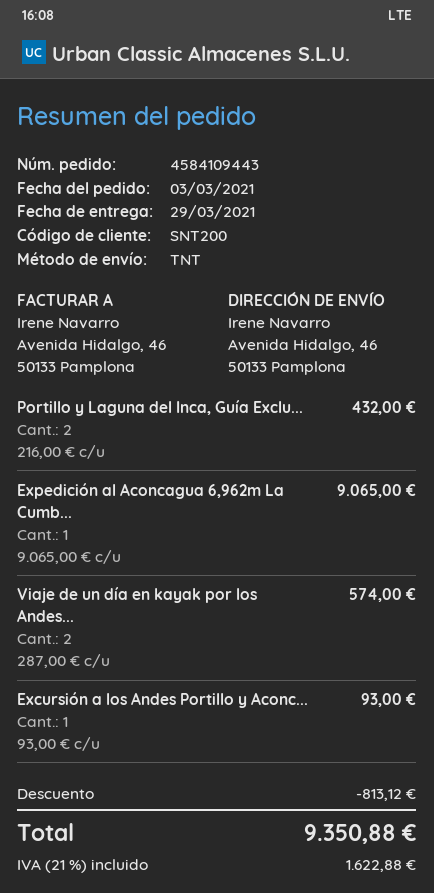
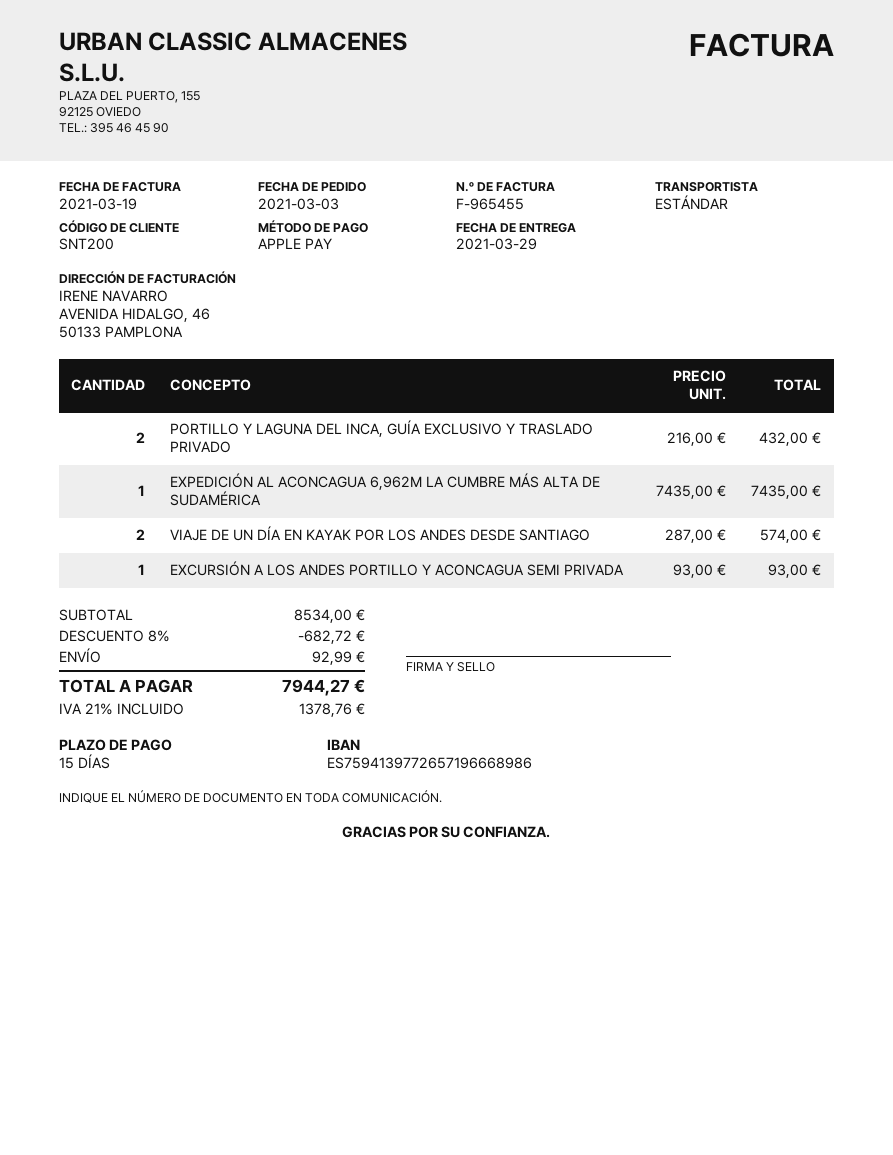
shipping method: TNT -> standard
Expedición al Aconcagua 6,962m La Cumb...: 1 x 9065.00 = 9065.00 -> 1 x 7435.00 = 7435.00
discount: 813.12 -> 682.72
shipping: none -> 92.99
tax: 21% = 1622.88 -> 21% = 1378.76
total: 9350.88 -> 7944.27

